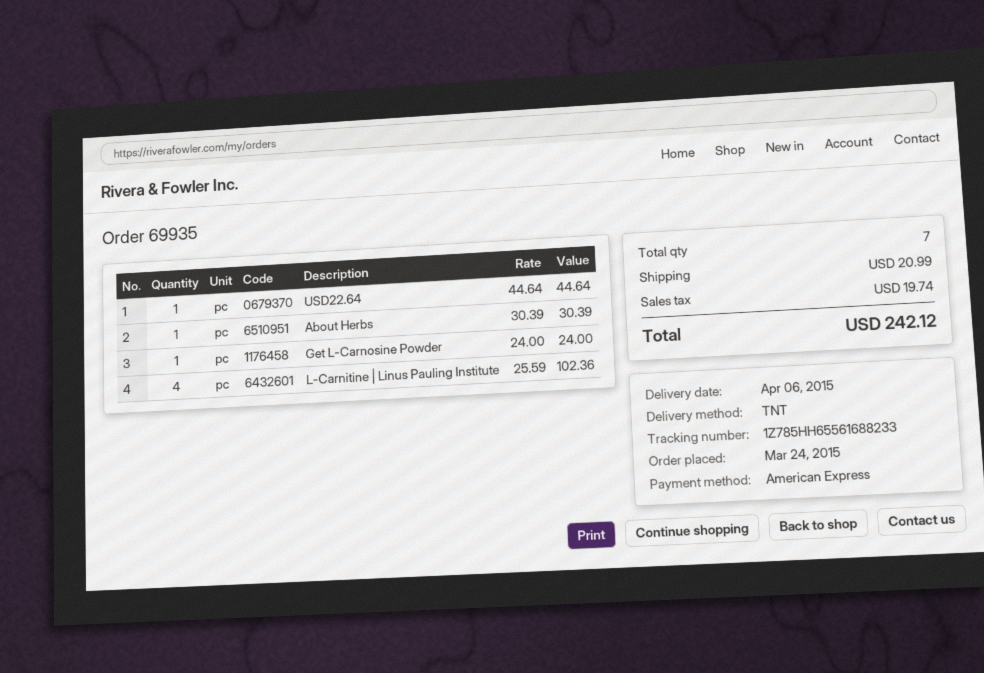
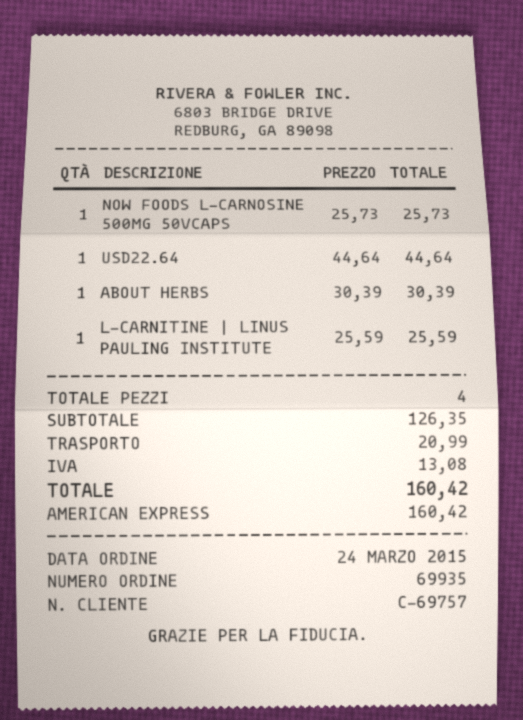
Get L-Carnosine Powder: 1 x 24.00 = 24.00 -> none
L-Carnitine | Linus Pauling Institute: 4 x 25.59 = 102.36 -> 1 x 25.59 = 25.59
NOW FOODS L-CARNOSINE 500MG 50VCAPS: none -> 1 x 25.73 = 25.73
total quantity: 7 -> 4
tax: 19.74 -> 13.08
total: 242.12 -> 160.42

